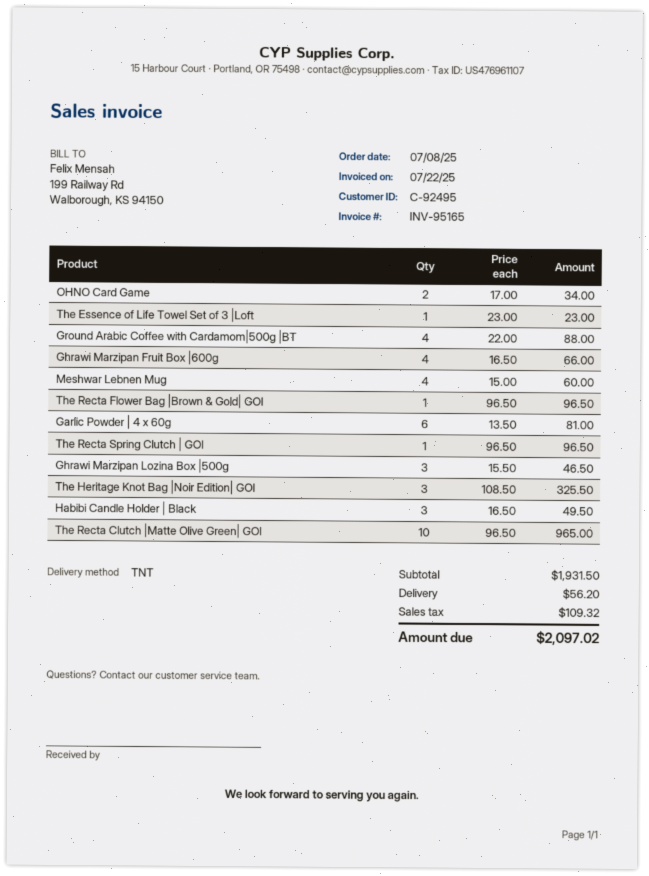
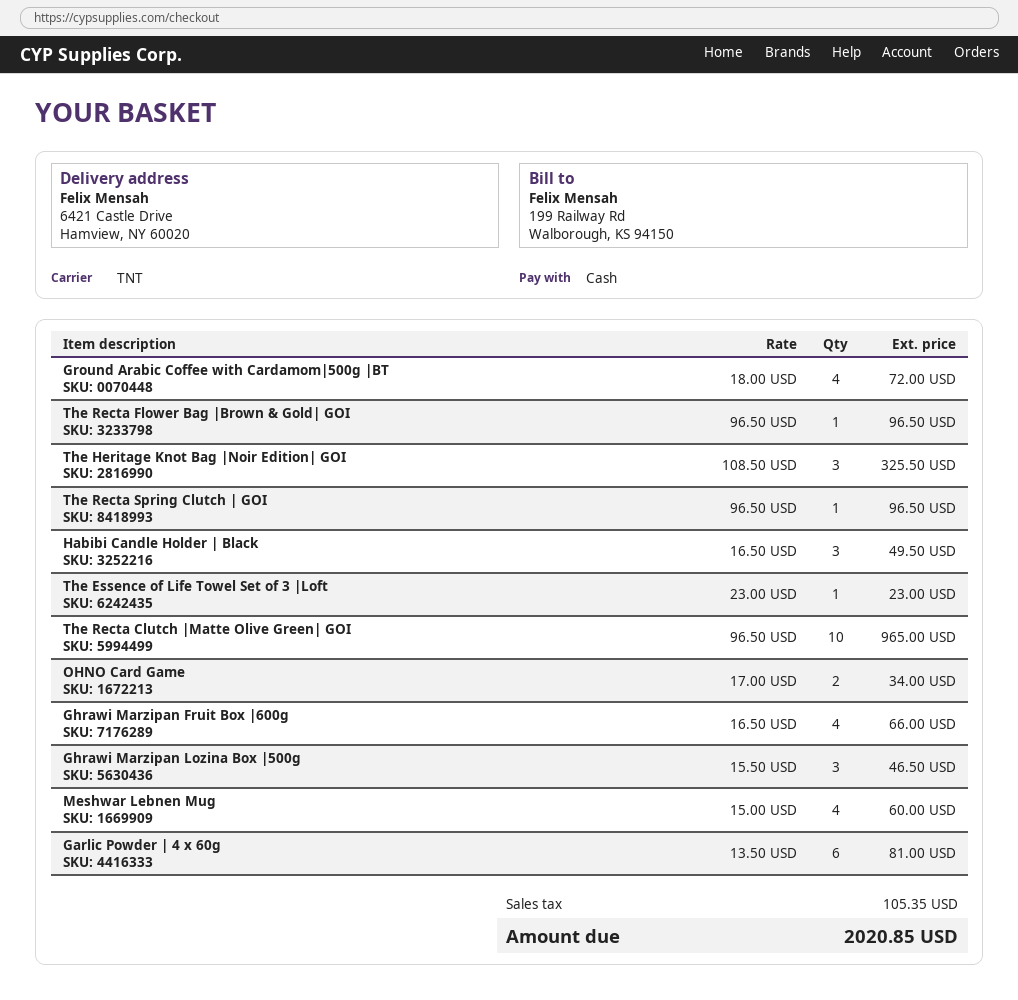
Ground Arabic Coffee with Cardamom|500g |BT: 4 x 22.00 = 88.00 -> 4 x 18.00 = 72.00
shipping: 56.20 -> none
tax: 109.32 -> 105.35
total: 2097.02 -> 2020.85

